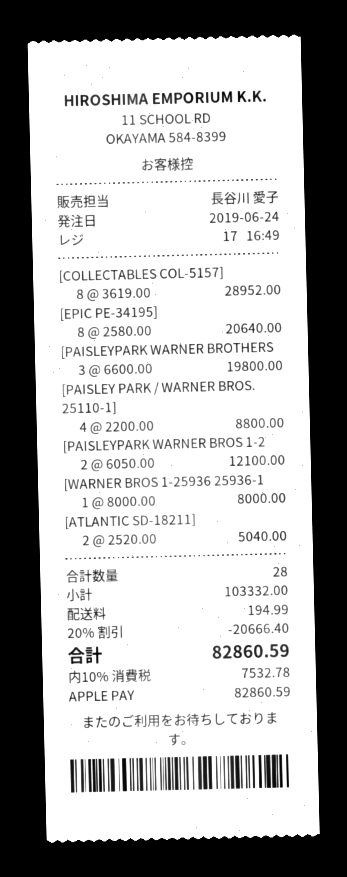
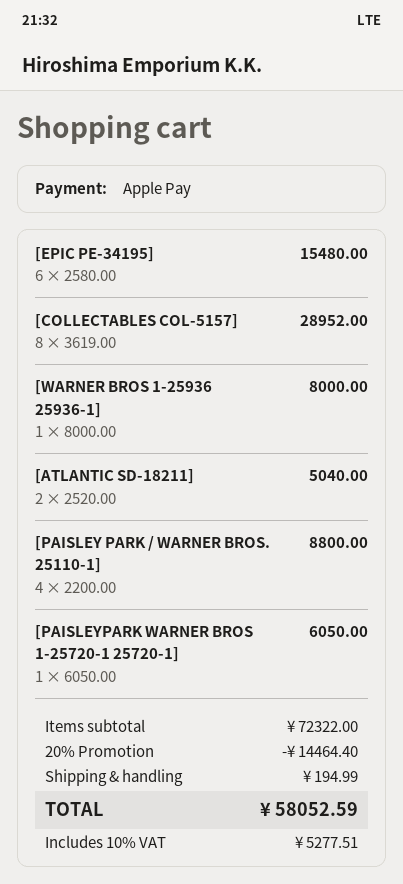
[EPIC PE-34195]: 8 x 2580.00 = 20640.00 -> 6 x 2580.00 = 15480.00
[PAISLEYPARK WARNER BROTHERS: 3 x 6600.00 = 19800.00 -> none
[PAISLEYPARK WARNER BROS 1-2: 2 x 6050.00 = 12100.00 -> 1 x 6050.00 = 6050.00
subtotal: 103332.00 -> 72322.00
discount: 20% = 20666.40 -> 20% = 14464.40
tax: 10% = 7532.78 -> 10% = 5277.51
total: 82860.59 -> 58052.59

